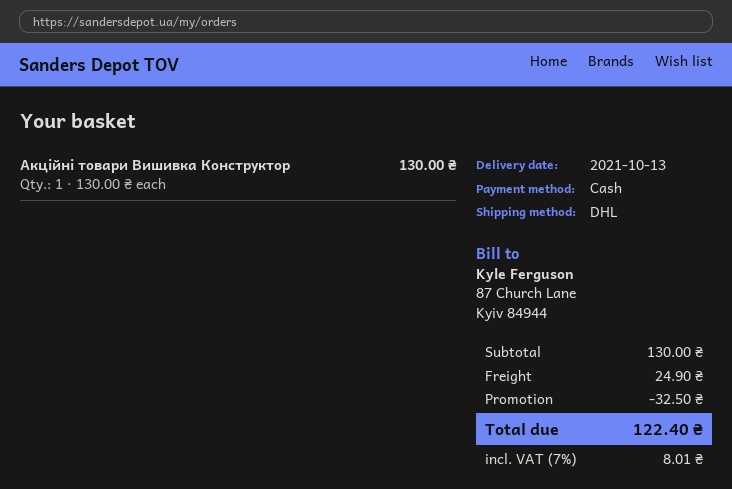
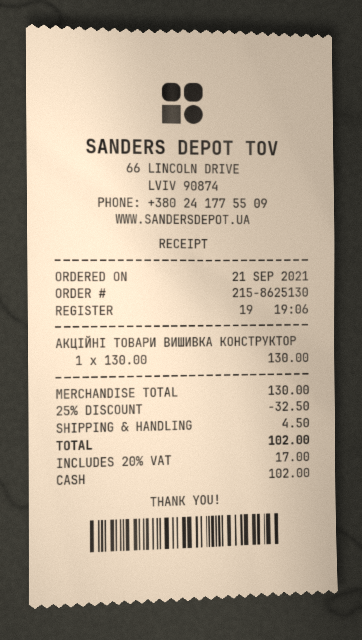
shipping: 24.90 -> 4.50
tax: 7% = 8.01 -> 20% = 17.00
total: 122.40 -> 102.00

